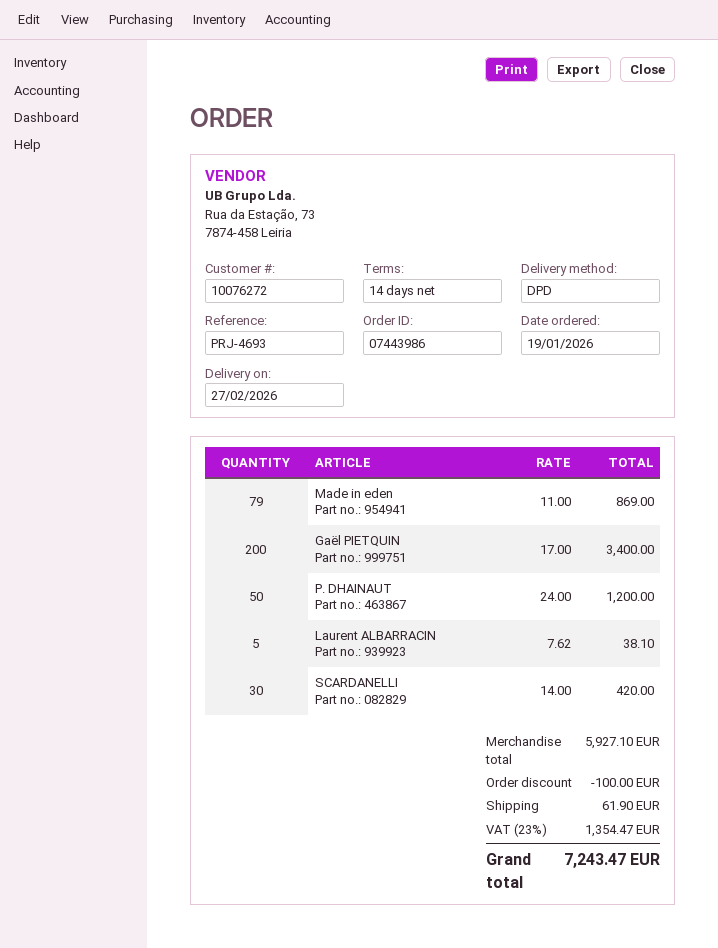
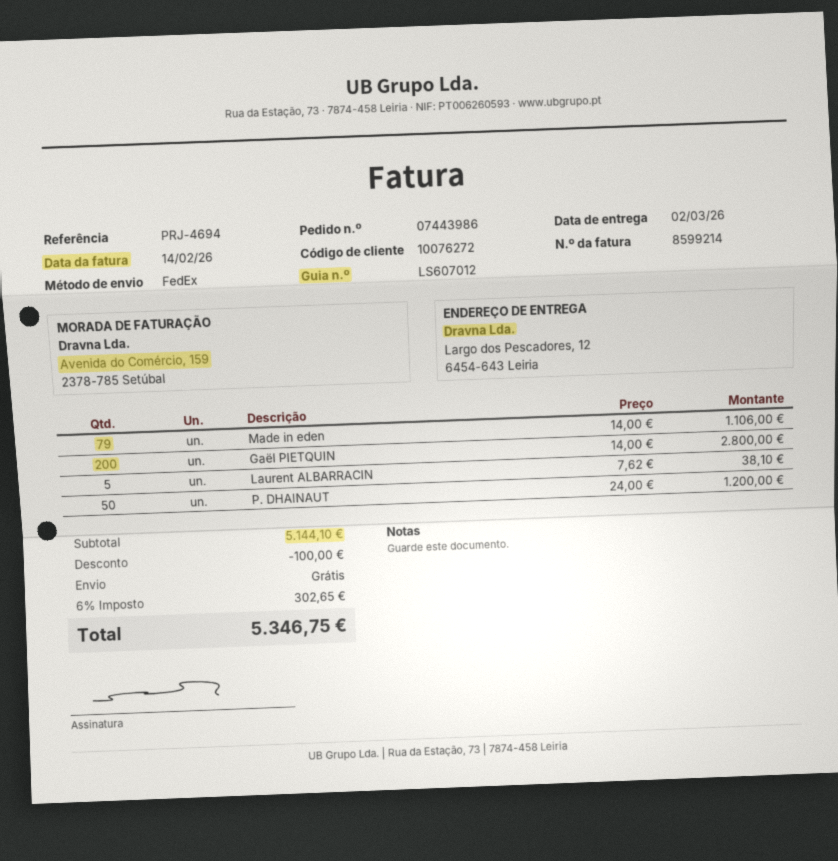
delivery date: 2026-02-27 -> 2026-03-02
reference: PRJ-4693 -> PRJ-4694
shipping method: DPD -> FedEx
Made in eden: 79 x 11.00 = 869.00 -> 79 x 14.00 = 1106.00
Gaël PIETQUIN: 200 x 17.00 = 3400.00 -> 200 x 14.00 = 2800.00
SCARDANELLI: 30 x 14.00 = 420.00 -> none
subtotal: 5927.10 -> 5144.10
shipping: 61.90 -> 0.00
tax: 23% = 1354.47 -> 6% = 302.65
total: 7243.47 -> 5346.75

